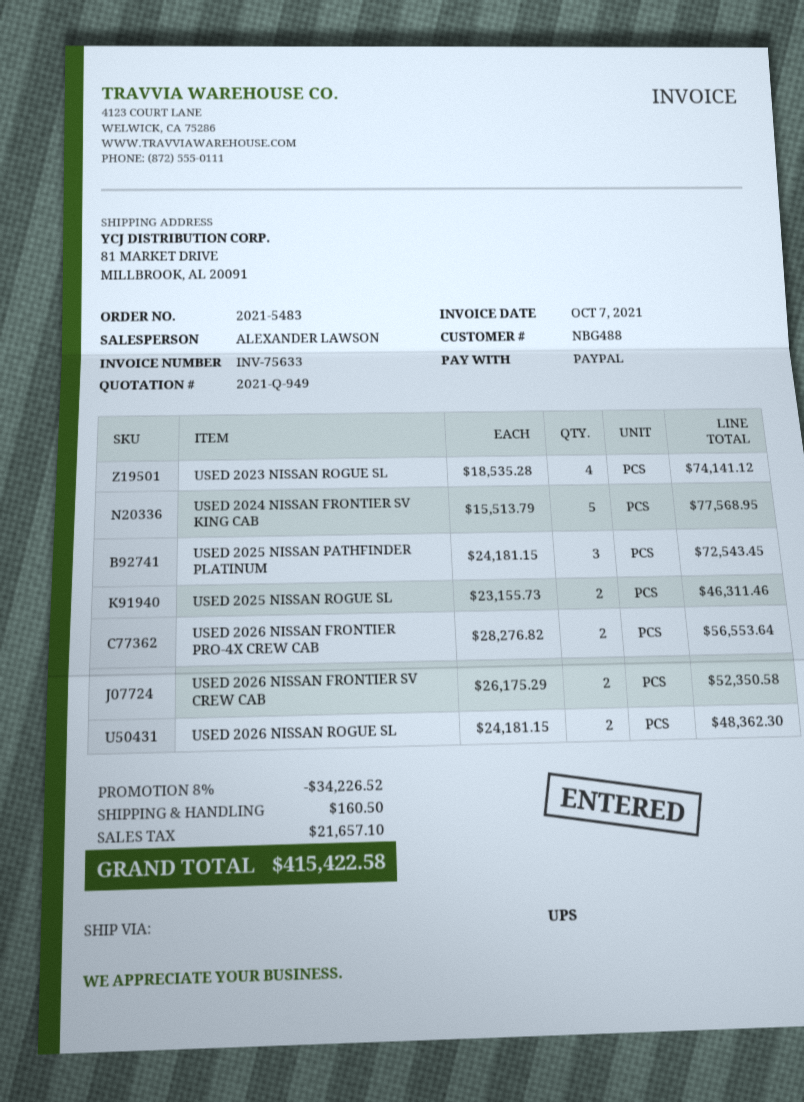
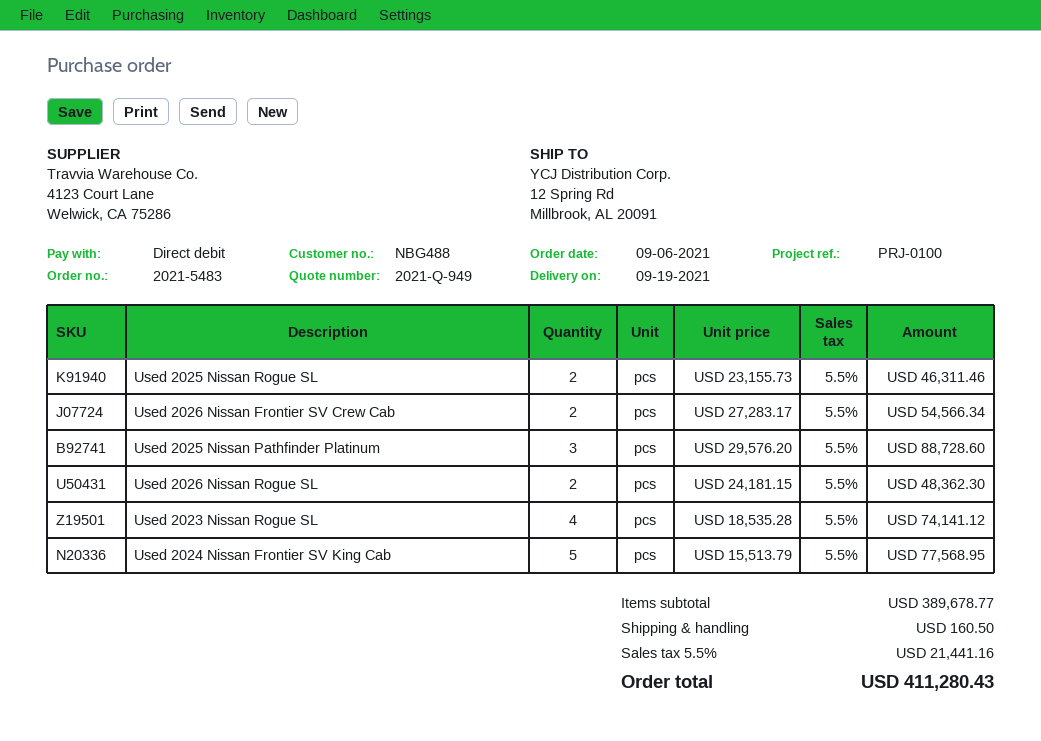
payment method: PayPal -> direct debit
ship to: 81 MARKET DRIVE, MILLBROOK, AL 20091 -> 12 Spring Rd, Millbrook, AL 20091
USED 2025 NISSAN PATHFINDER PLATINUM: 3 x 24181.15 = 72543.45 -> 3 x 29576.20 = 88728.60
USED 2026 NISSAN FRONTIER PRO-4X CREW CAB: 2 x 28276.82 = 56553.64 -> none
USED 2026 NISSAN FRONTIER SV CREW CAB: 2 x 26175.29 = 52350.58 -> 2 x 27283.17 = 54566.34
discount: 8% = 34226.52 -> none
tax: 21657.10 -> 21441.16
total: 415422.58 -> 411280.43

